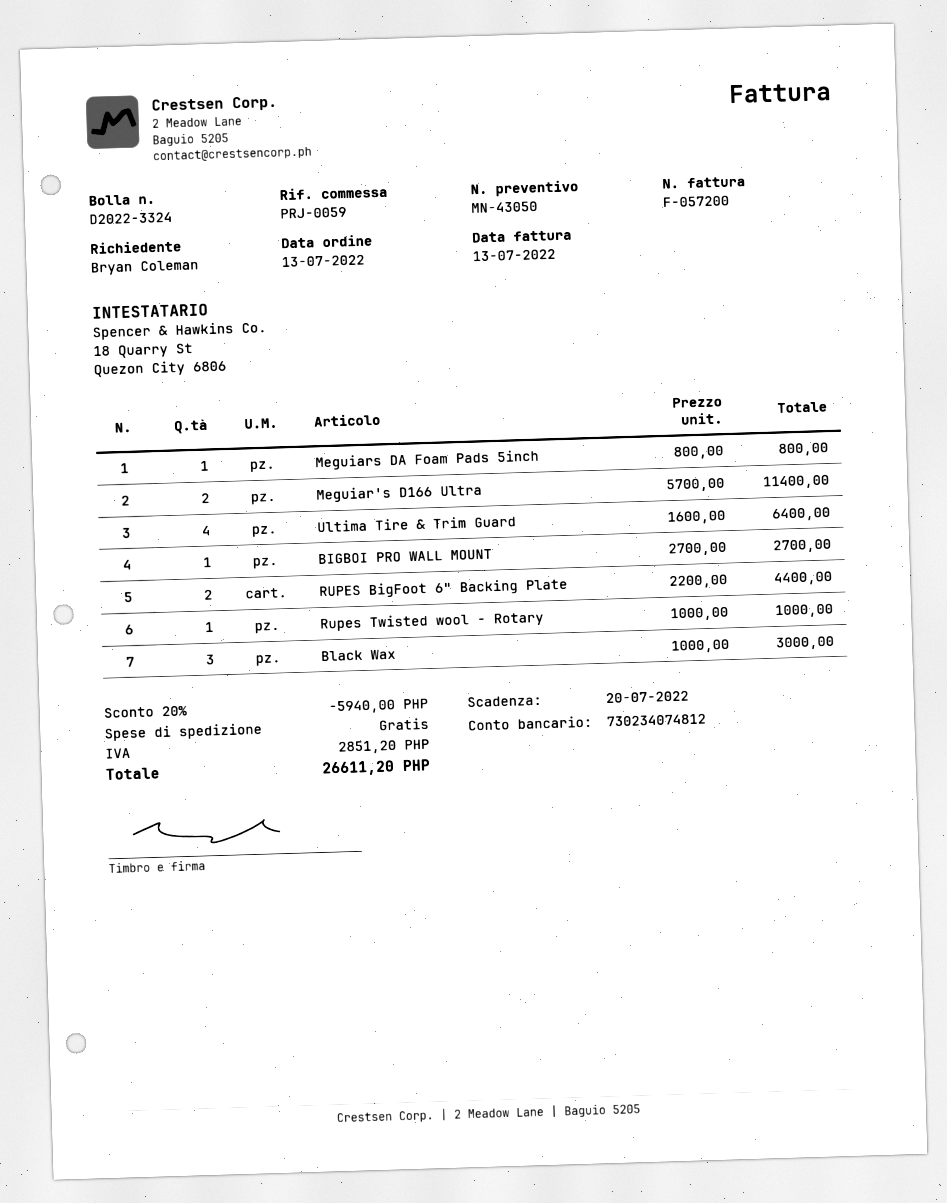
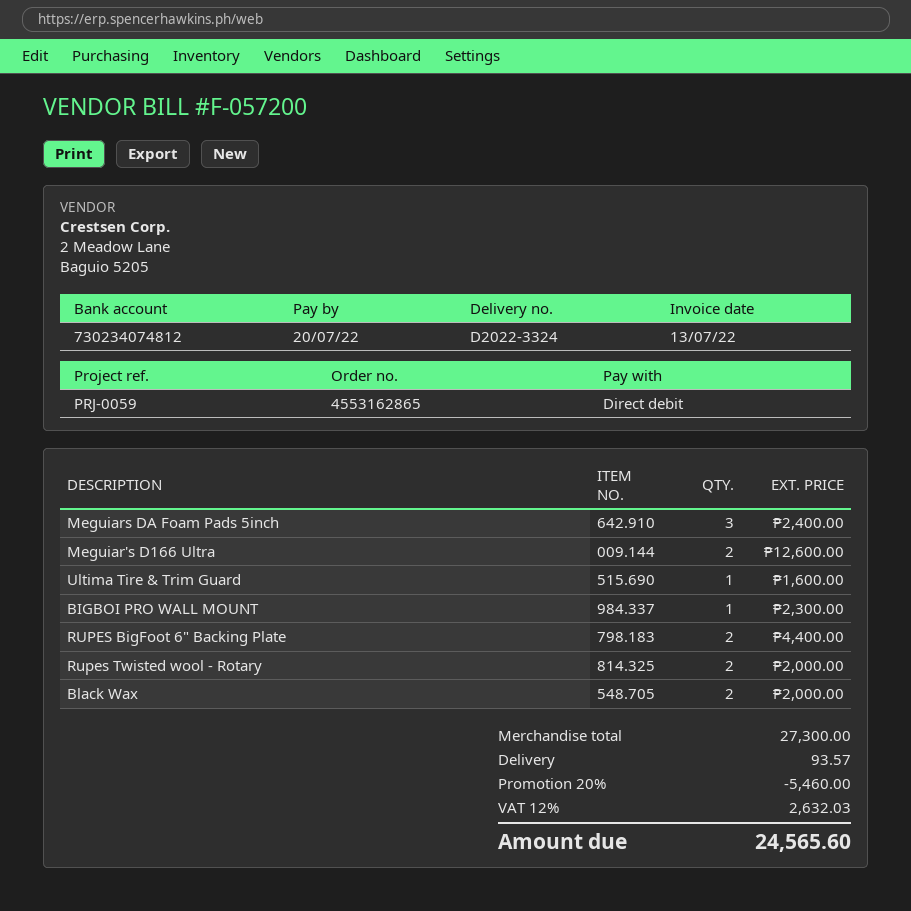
Meguiars DA Foam Pads 5inch: 1 for 800.00 -> 3 for 2400.00
Meguiar's D166 Ultra: 2 for 11400.00 -> 2 for 12600.00
Ultima Tire & Trim Guard: 4 for 6400.00 -> 1 for 1600.00
BIGBOI PRO WALL MOUNT: 1 for 2700.00 -> 1 for 2300.00
Rupes Twisted wool - Rotary: 1 for 1000.00 -> 2 for 2000.00
Black Wax: 3 for 3000.00 -> 2 for 2000.00
discount: 20% = 5940.00 -> 20% = 5460.00
shipping: 0.00 -> 93.57
tax: 2851.20 -> 2632.03
total: 26611.20 -> 24565.60

